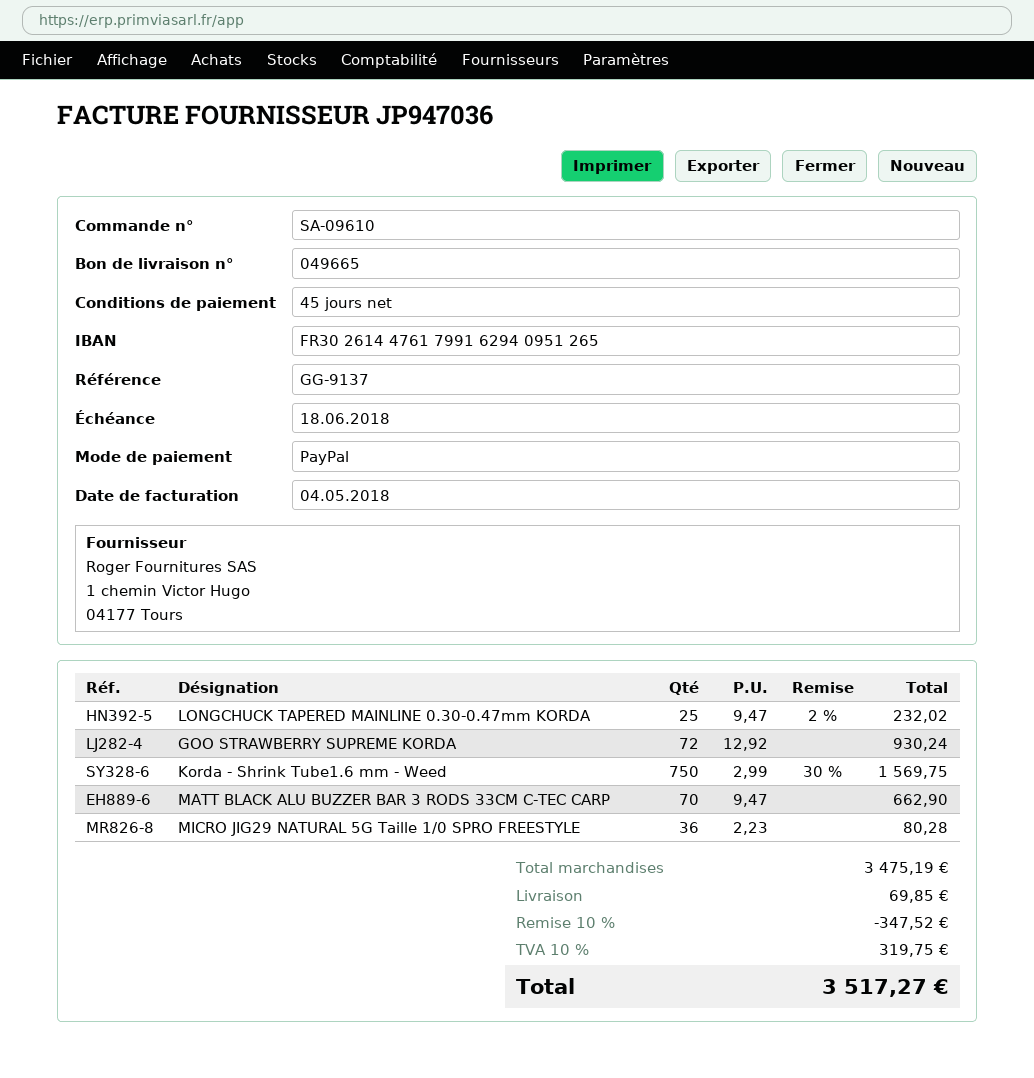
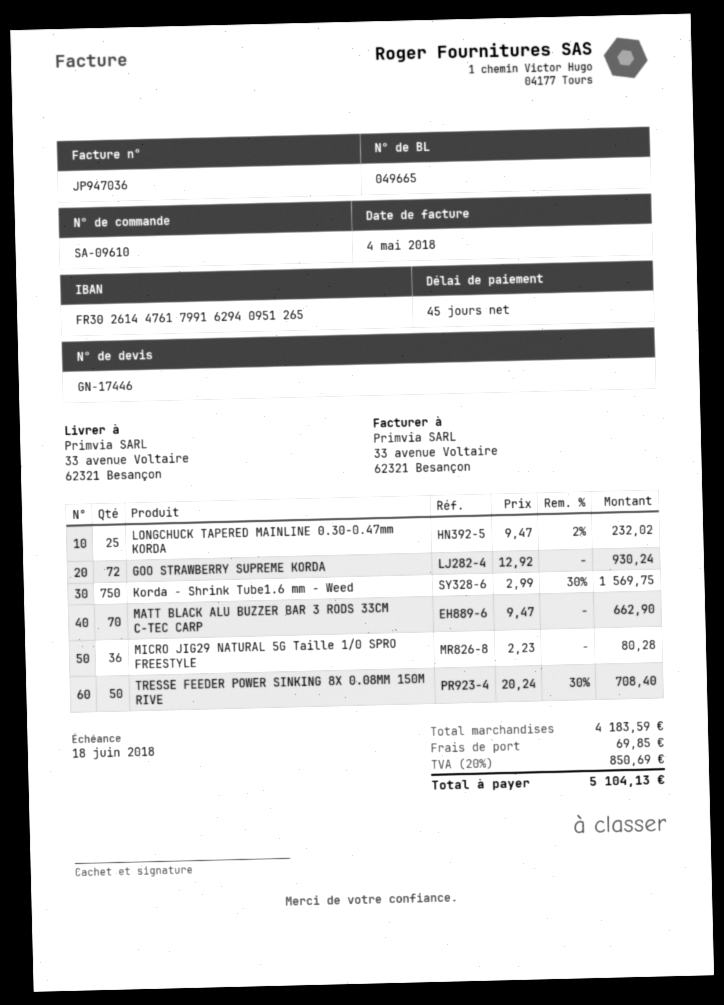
TRESSE FEEDER POWER SINKING 8X 0.08MM 150M RIVE: none -> 50 x 20.24 - 30% = 708.40
subtotal: 3475.19 -> 4183.59
discount: 10% = 347.52 -> none
tax: 10% = 319.75 -> 20% = 850.69
total: 3517.27 -> 5104.13

